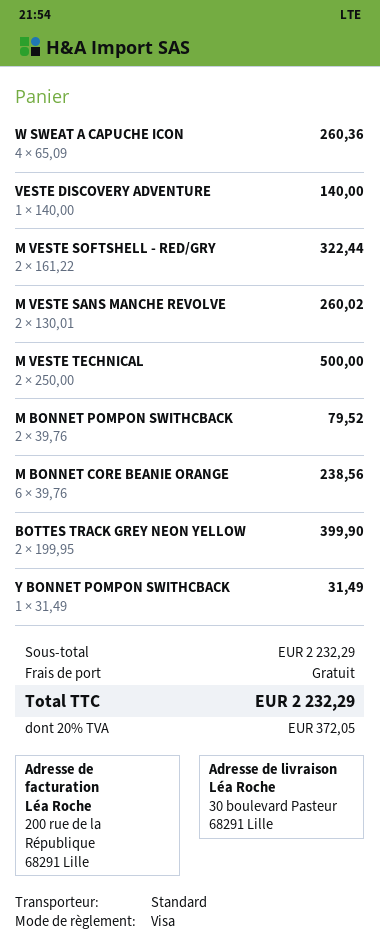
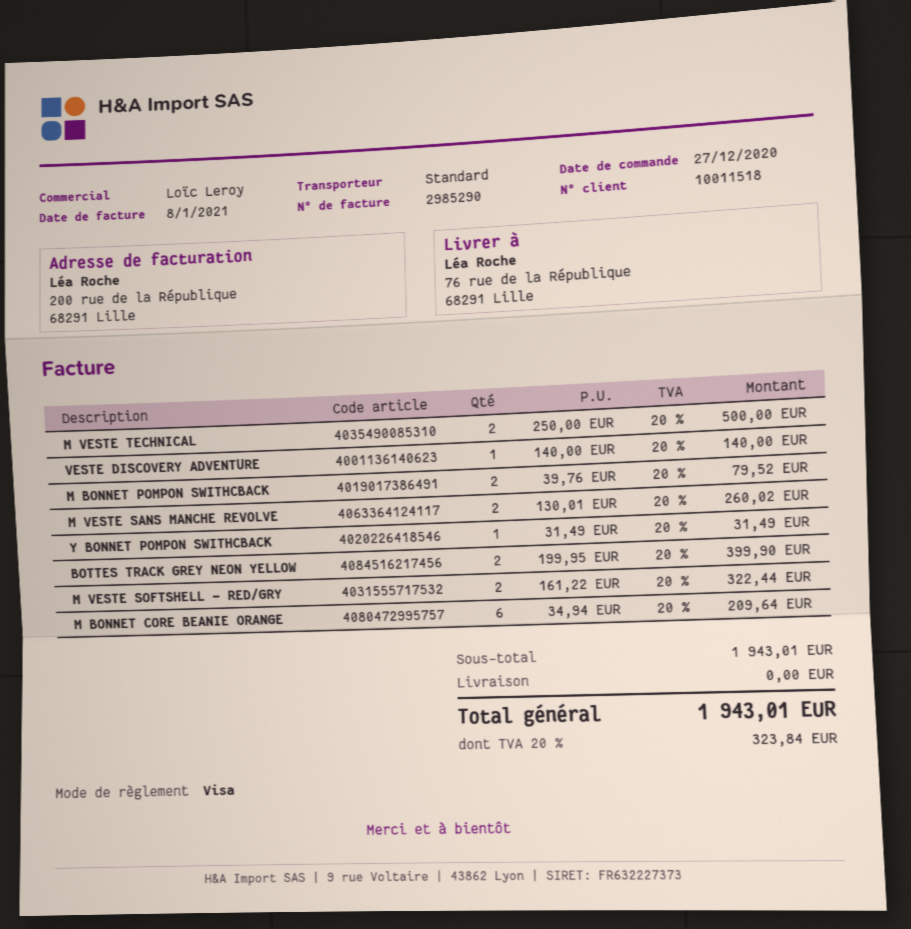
ship to: 30 boulevard Pasteur, 68291 Lille -> 76 rue de la République, 68291 Lille
W SWEAT A CAPUCHE ICON: 4 x 65.09 = 260.36 -> none
M BONNET CORE BEANIE ORANGE: 6 x 39.76 = 238.56 -> 6 x 34.94 = 209.64
subtotal: 2232.29 -> 1943.01
tax: 20% = 372.05 -> 20% = 323.84
total: 2232.29 -> 1943.01

